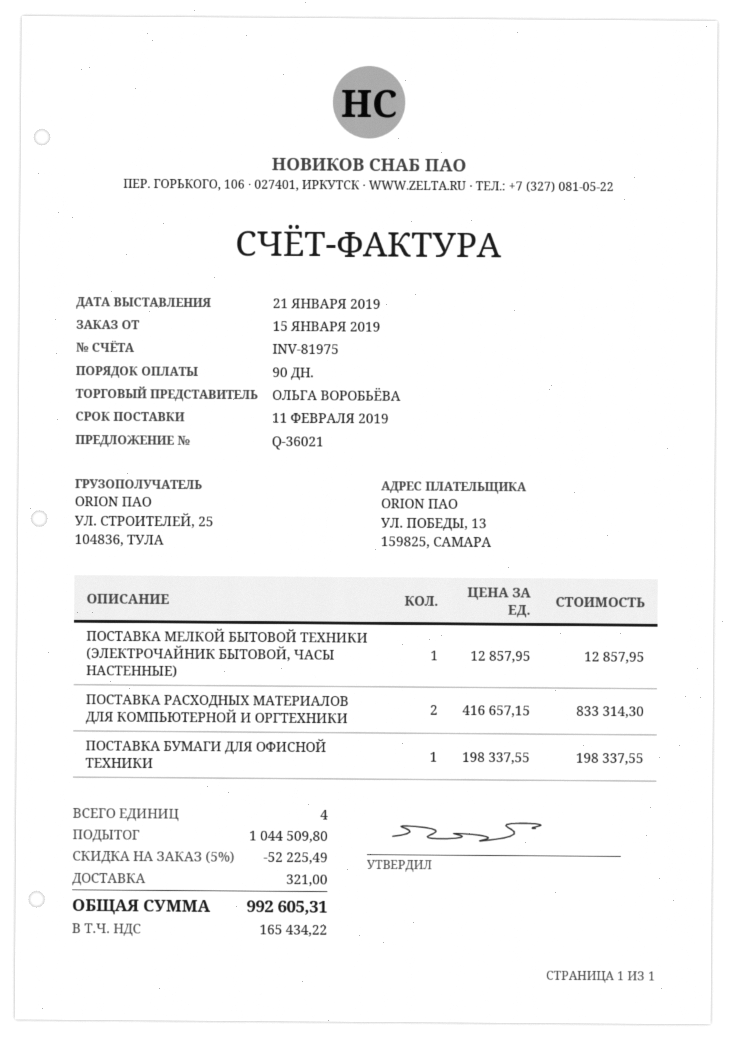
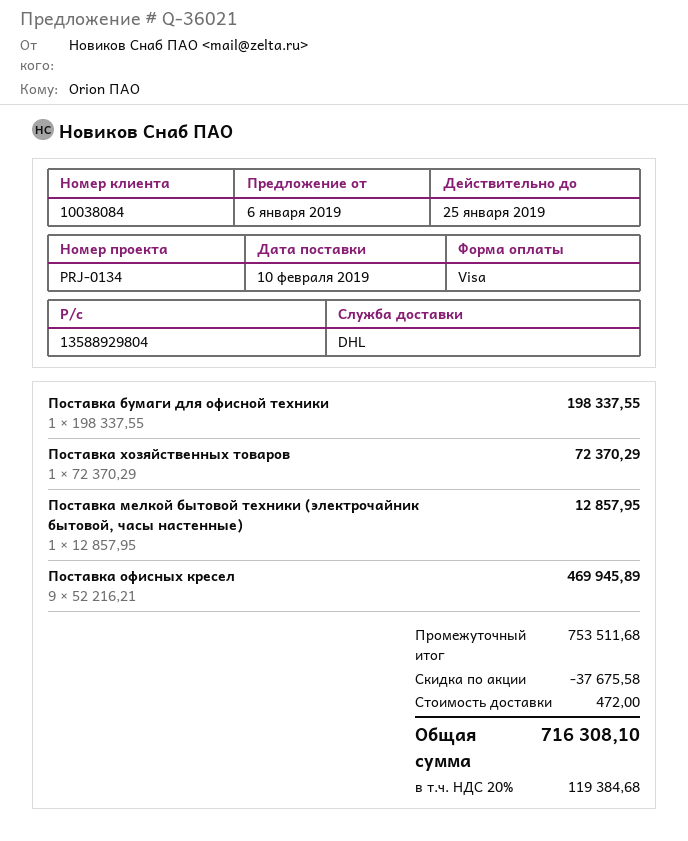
delivery date: 2019-02-11 -> 2019-02-10
ПОСТАВКА РАСХОДНЫХ МАТЕРИАЛОВ ДЛЯ КОМПЬЮТЕРНОЙ И ОРГТЕХНИКИ: 2 x 416657.15 = 833314.30 -> none
Поставка хозяйственных товаров: none -> 1 x 72370.29 = 72370.29
Поставка офисных кресел: none -> 9 x 52216.21 = 469945.89
subtotal: 1044509.80 -> 753511.68
discount: 52225.49 -> 37675.58
shipping: 321.00 -> 472.00
tax: 165434.22 -> 119384.68
total: 992605.31 -> 716308.10

